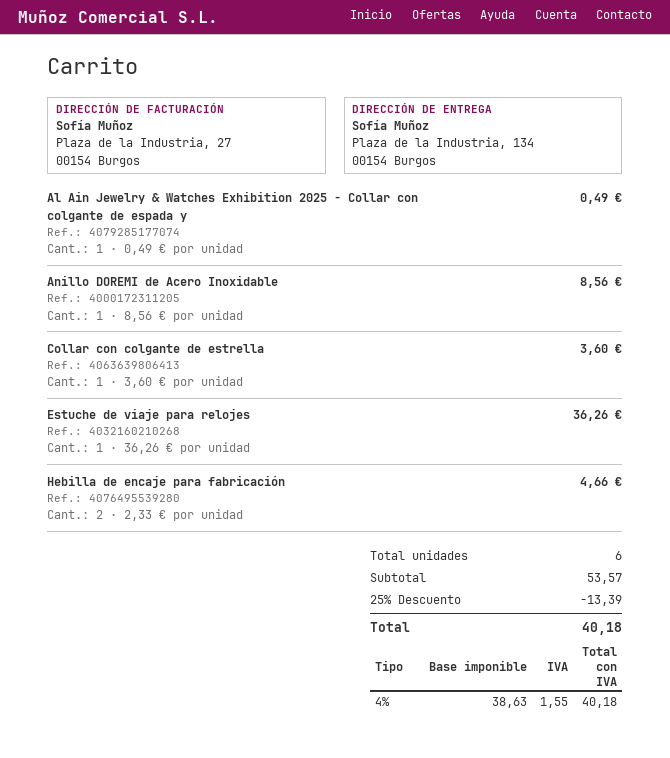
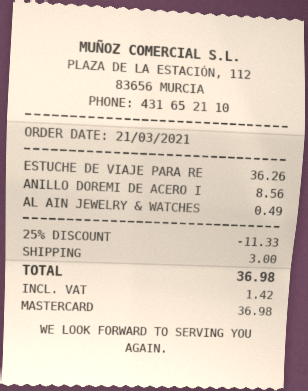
Collar con colgante de estrella: 1 for 3.60 -> none
Hebilla de encaje para fabricación: 2 for 4.66 -> none
discount: 25% = 13.39 -> 25% = 11.33
shipping: none -> 3.00
tax: 1.55 -> 1.42
total: 40.18 -> 36.98

